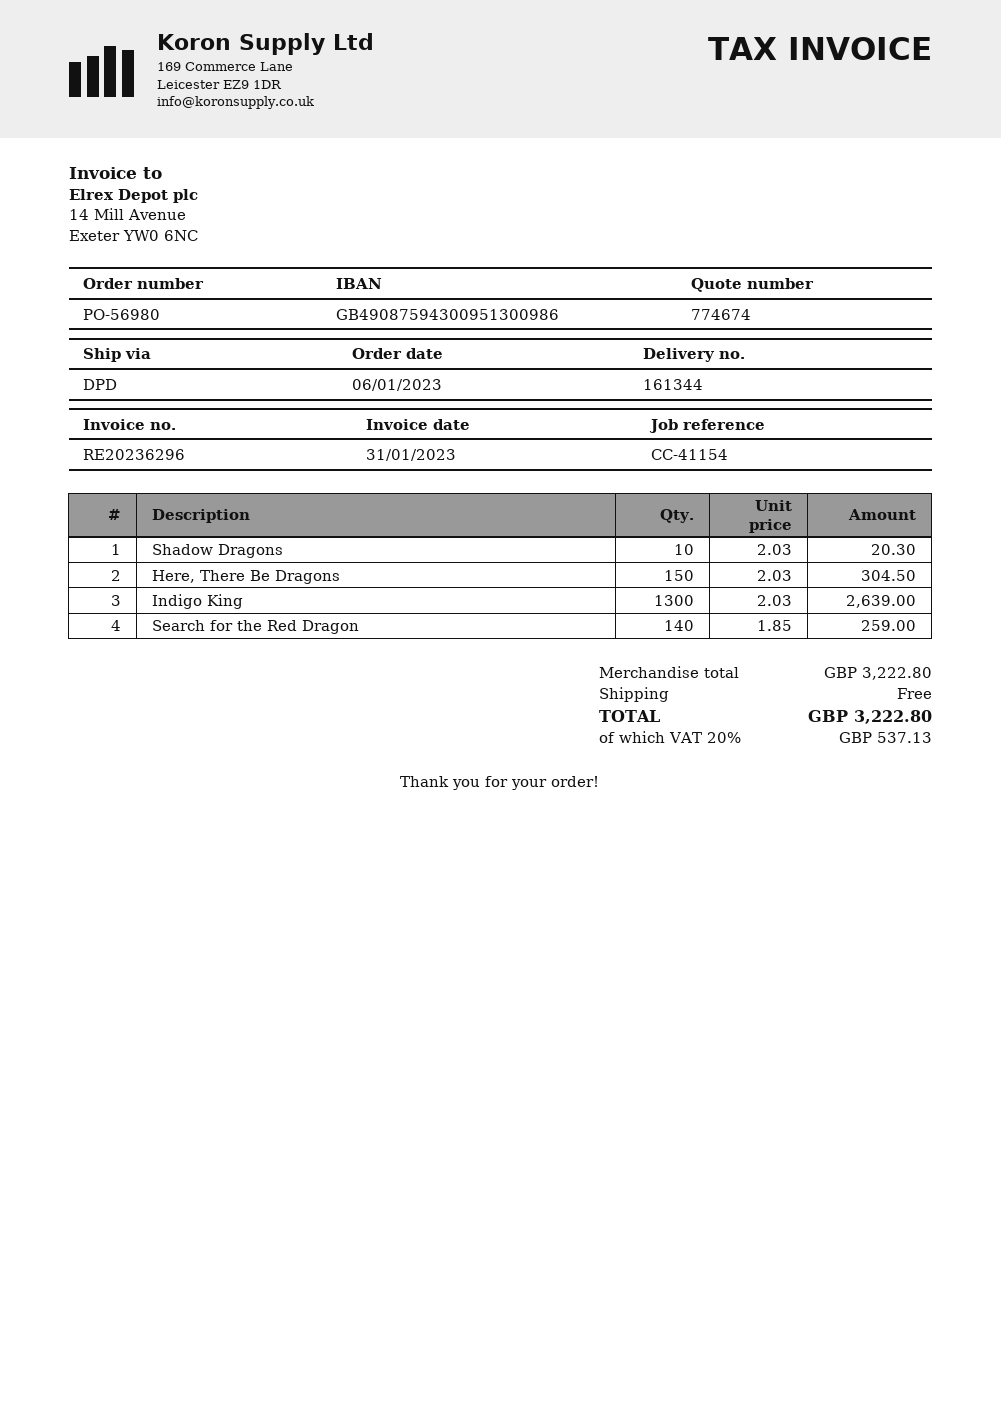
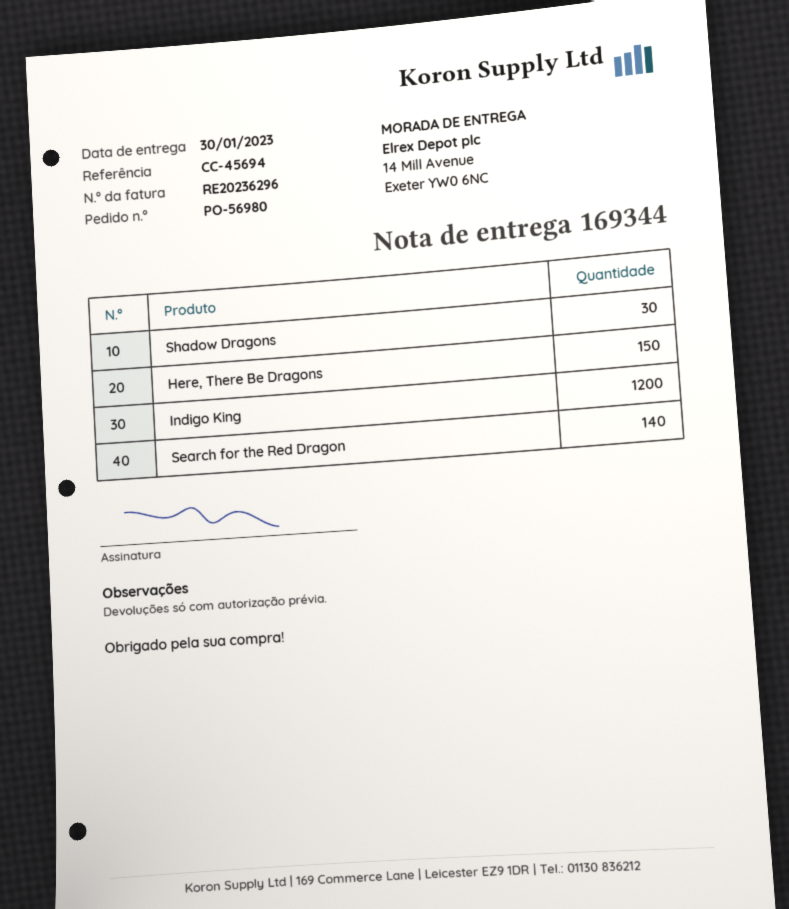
delivery note number: 161344 -> 169344
reference: CC-41154 -> CC-45694
Shadow Dragons: 10 -> 30
Indigo King: 1300 -> 1200

